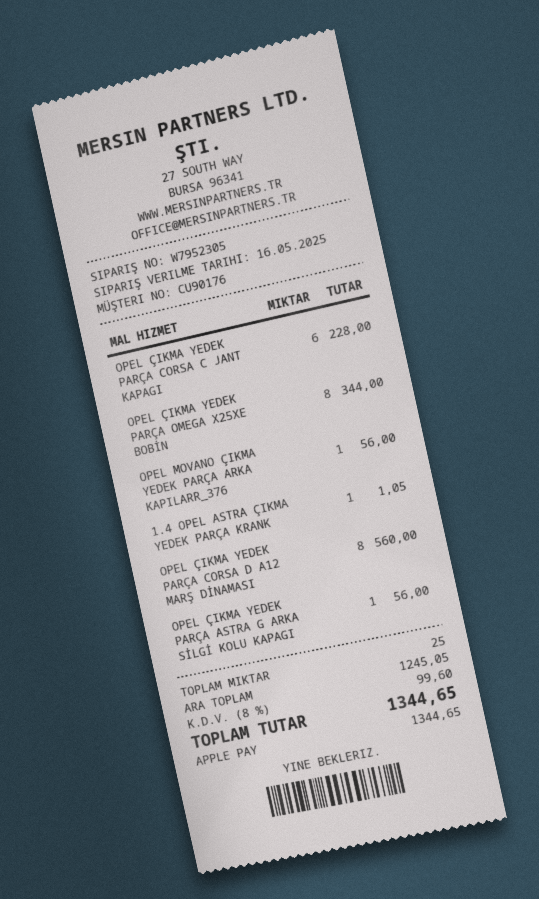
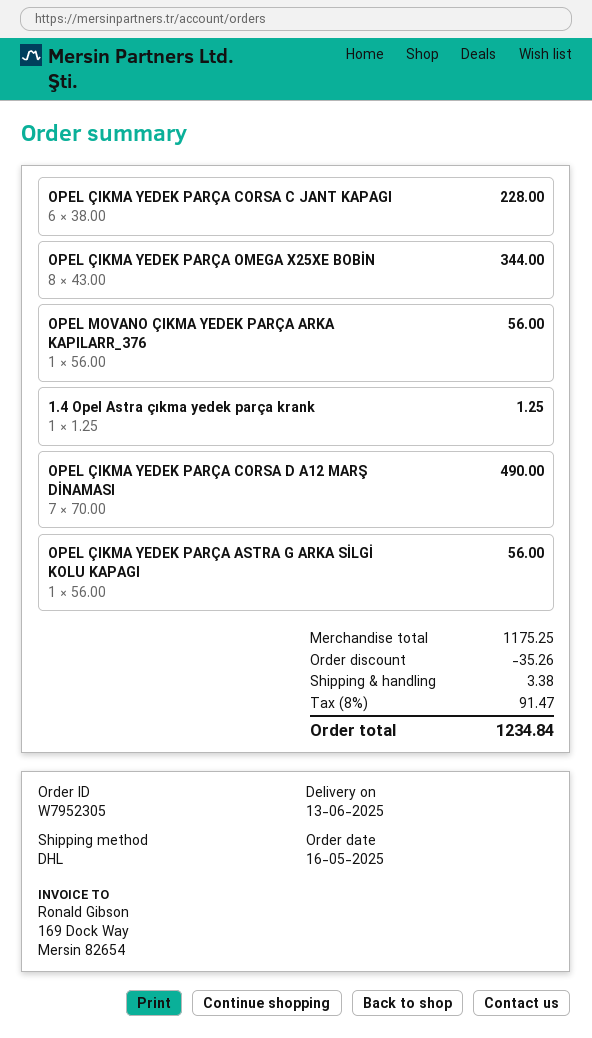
1.4 OPEL ASTRA ÇIKMA YEDEK PARÇA KRANK: 1 for 1.05 -> 1 for 1.25
OPEL ÇIKMA YEDEK PARÇA CORSA D A12 MARŞ DİNAMASI: 8 for 560.00 -> 7 for 490.00
subtotal: 1245.05 -> 1175.25
discount: none -> 35.26
shipping: none -> 3.38
tax: 8% = 99.60 -> 8% = 91.47
total: 1344.65 -> 1234.84

